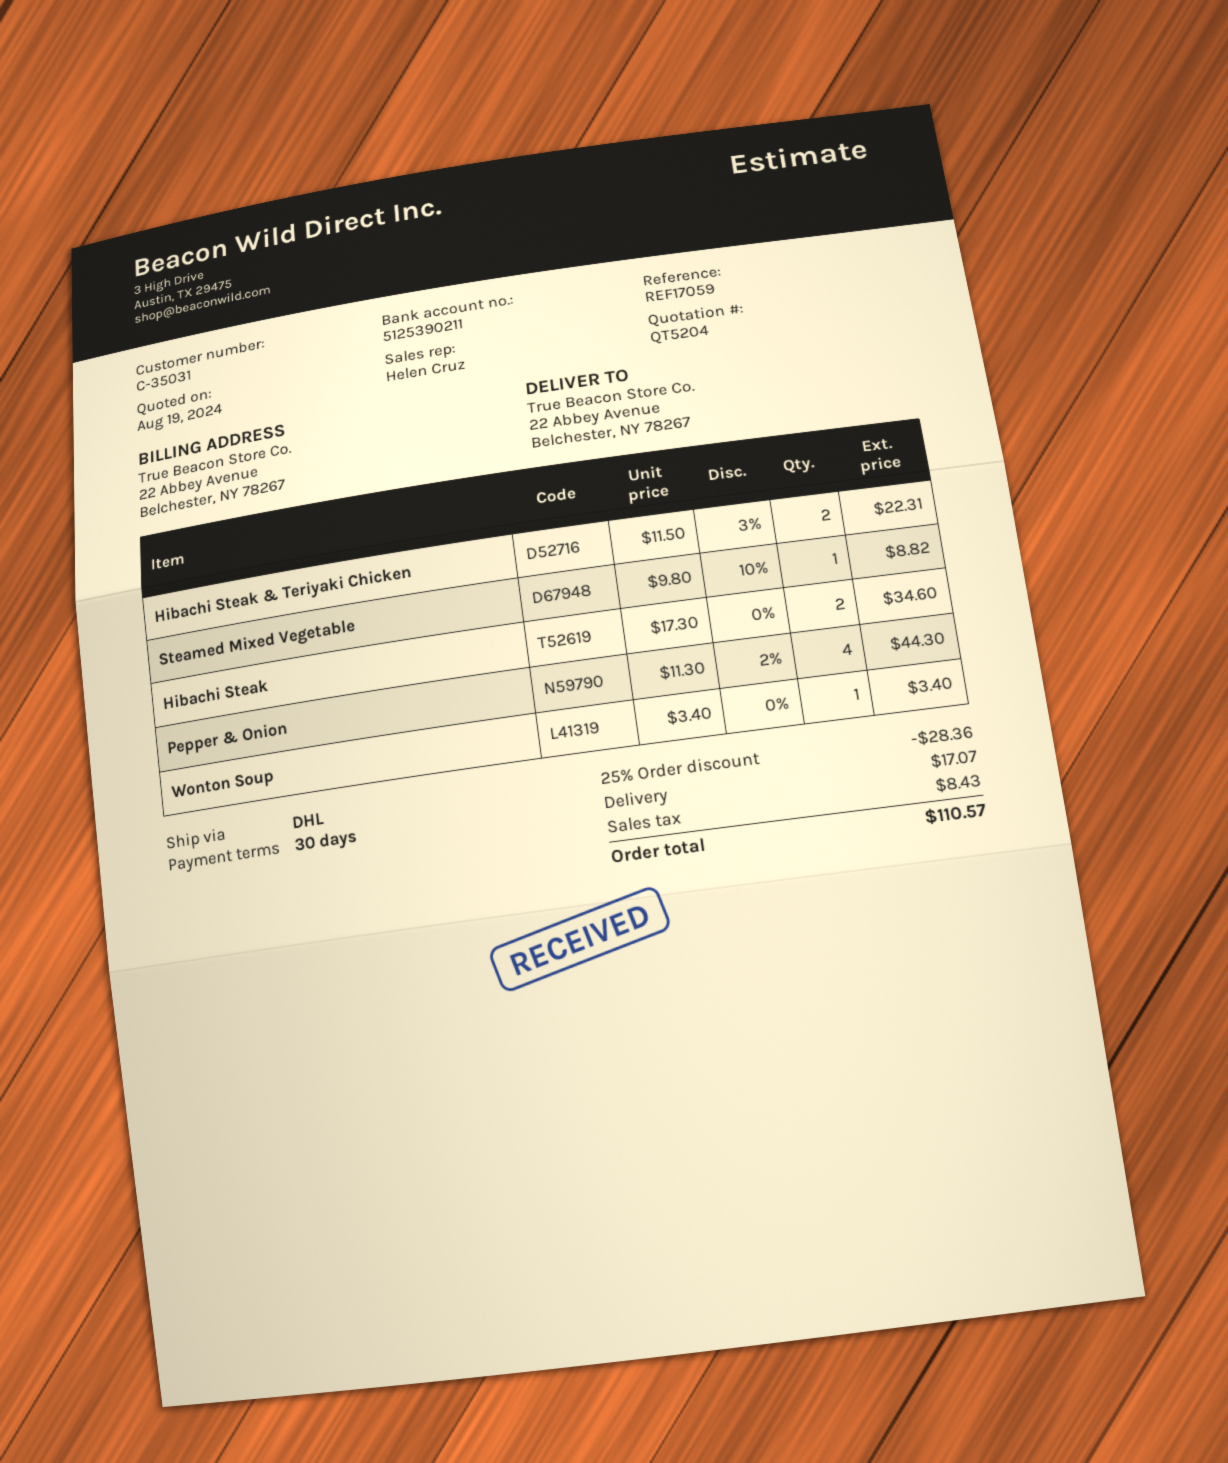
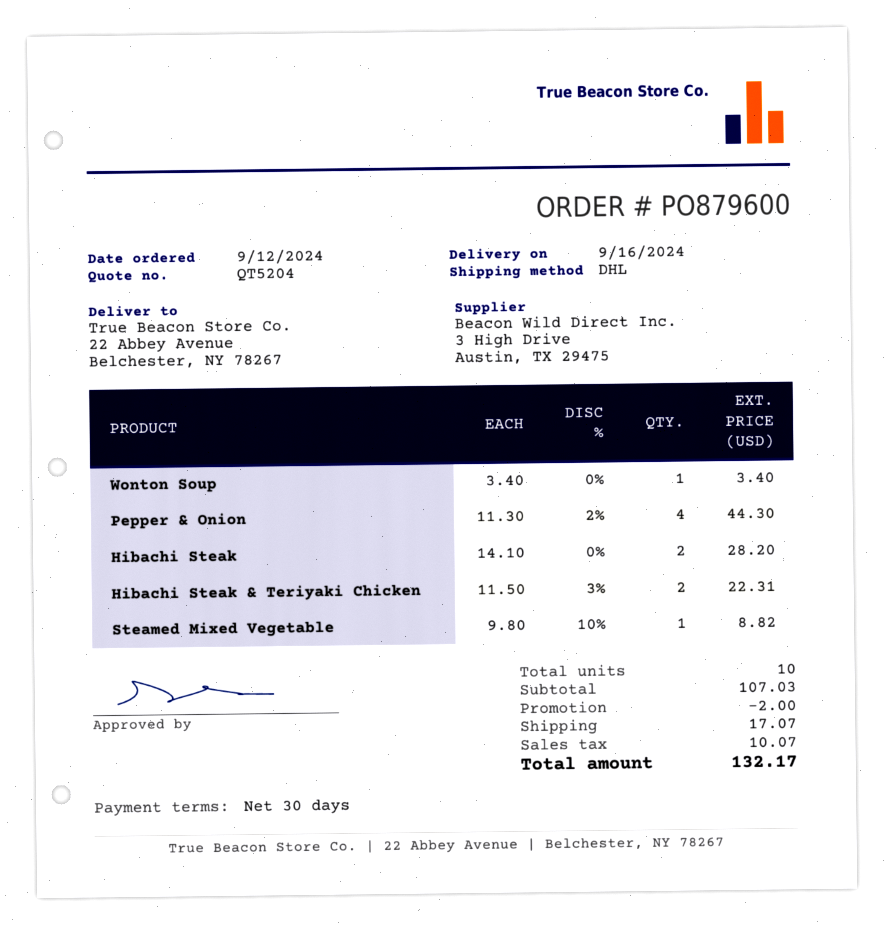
Hibachi Steak: 2 x 17.30 = 34.60 -> 2 x 14.10 = 28.20
discount: 28.36 -> 2.00
tax: 8.43 -> 10.07
total: 110.57 -> 132.17

